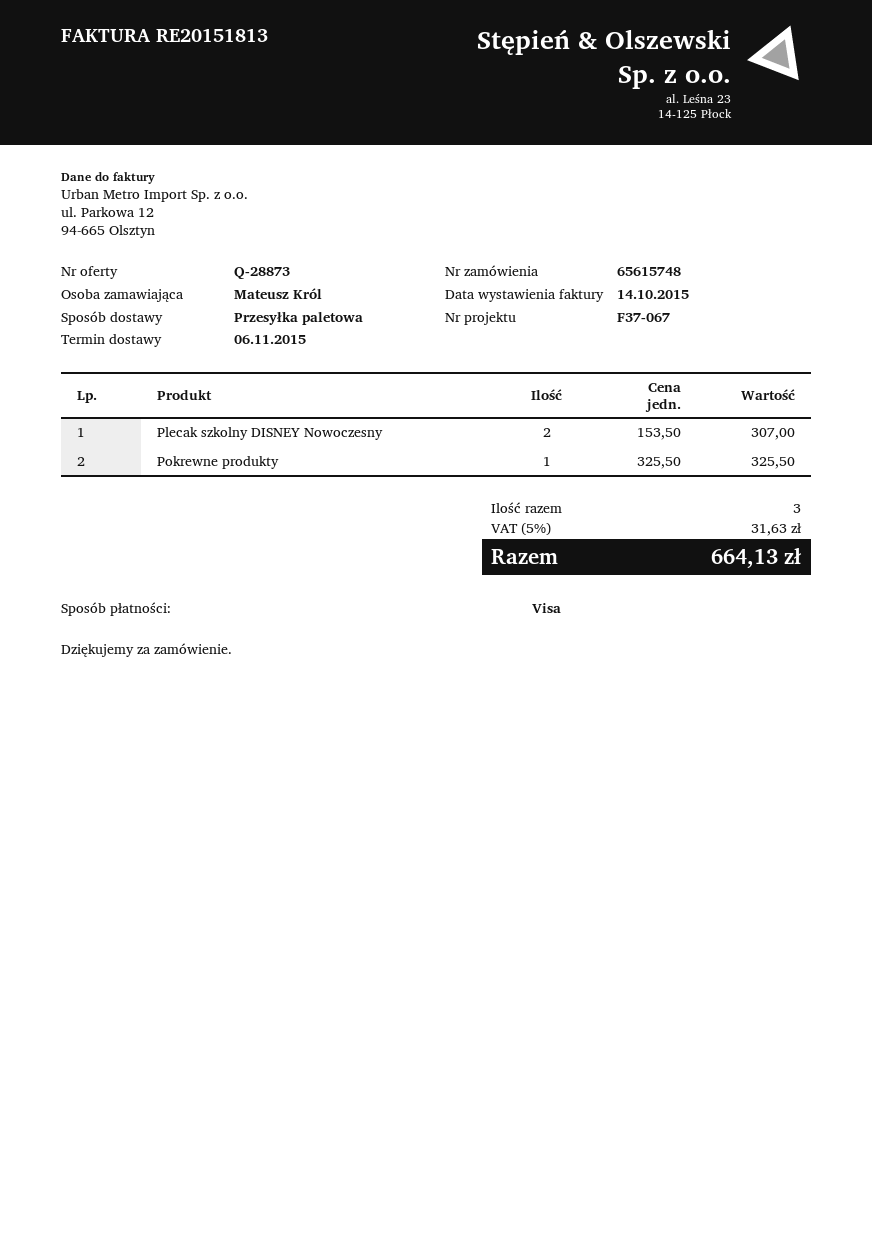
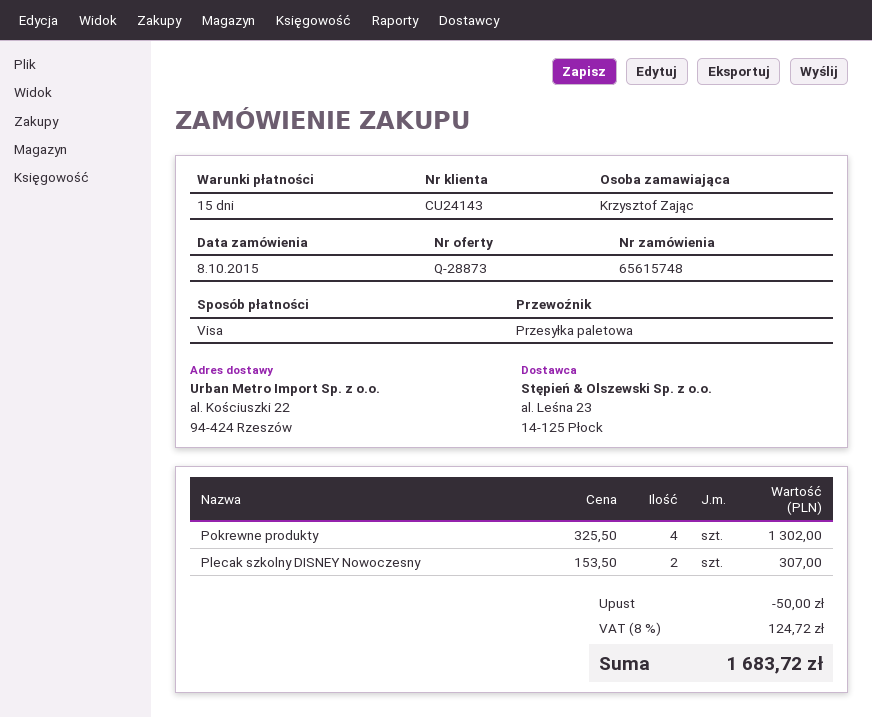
ordered by: Mateusz Król -> Krzysztof Zając
Pokrewne produkty: 1 x 325.50 = 325.50 -> 4 x 325.50 = 1302.00
discount: none -> 50.00
tax: 5% = 31.63 -> 8% = 124.72
total: 664.13 -> 1683.72

